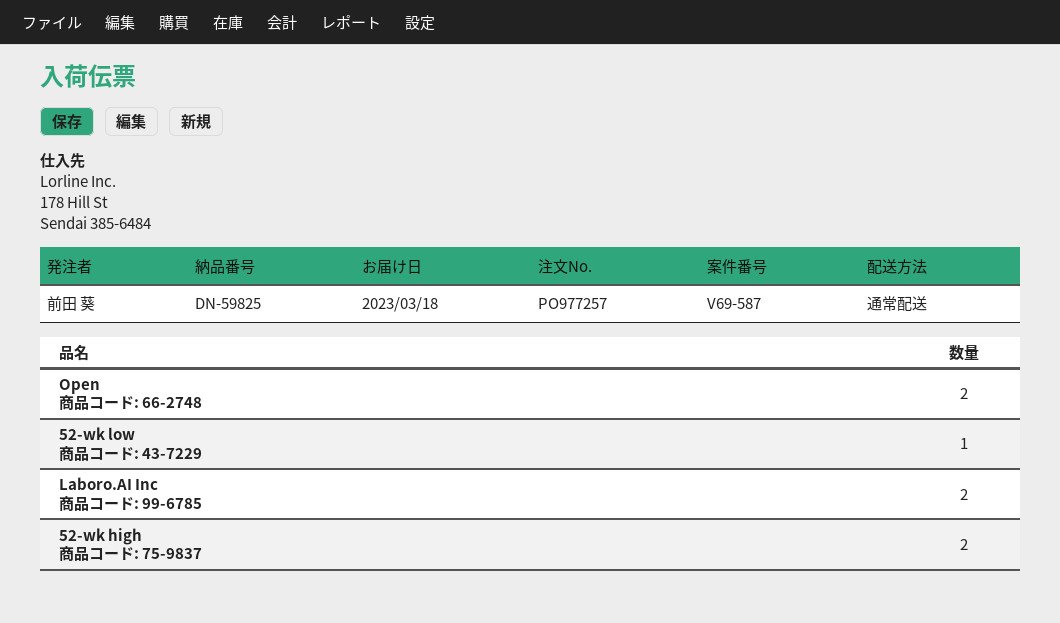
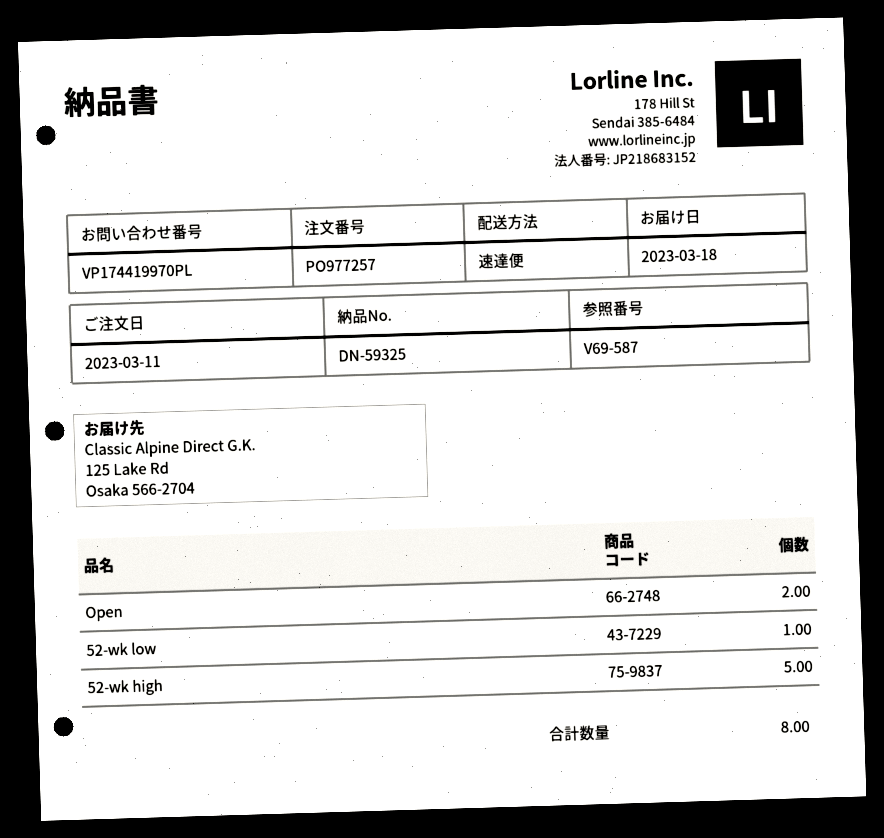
delivery note number: DN-59825 -> DN-59325
shipping method: standard -> express
Laboro.AI Inc: 2 -> none
52-wk high: 2 -> 5

